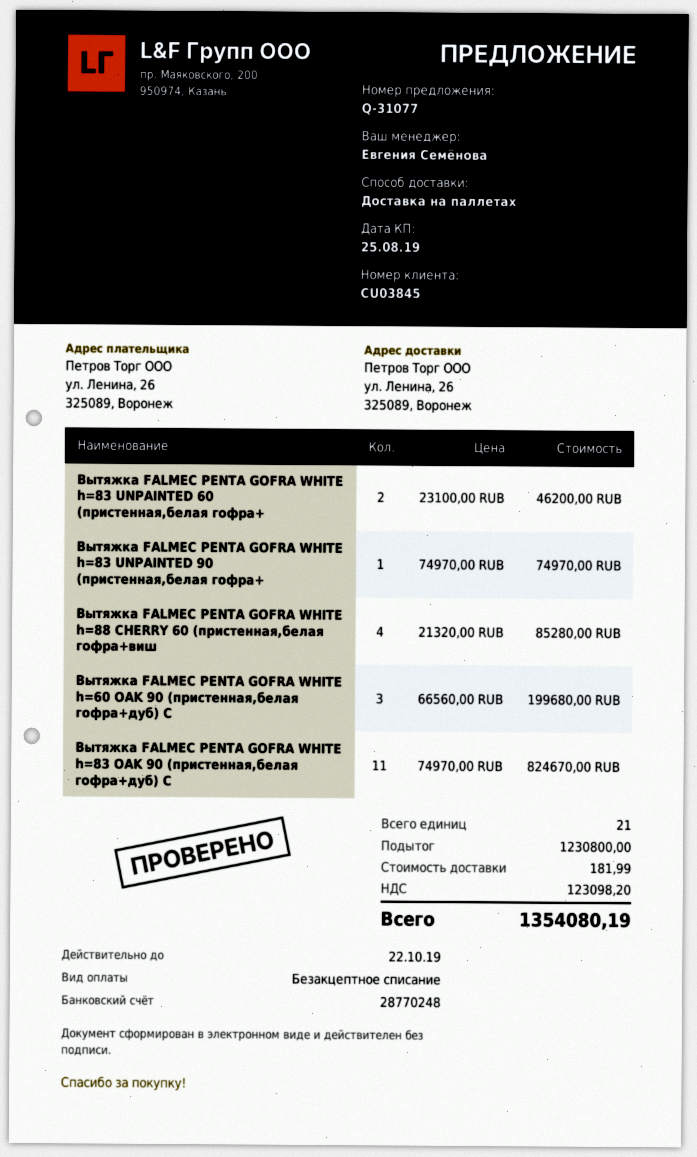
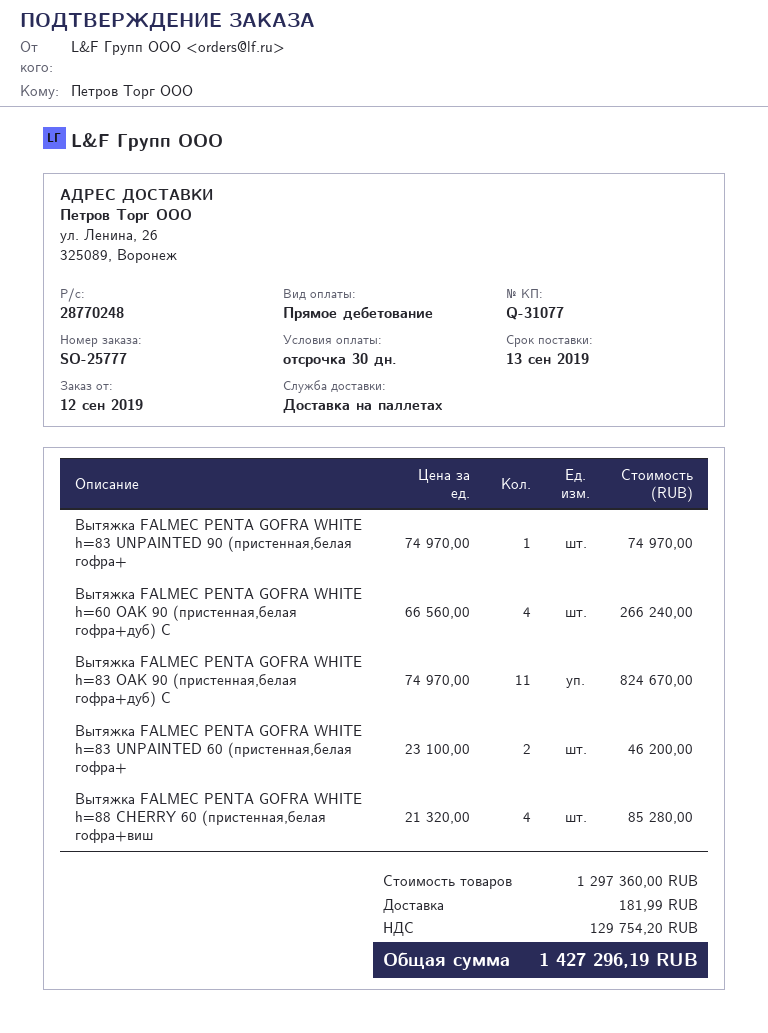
Вытяжка FALMEC PENTA GOFRA WHITE h=60 OAK 90 (пристенная,белая гофра+дуб) C: 3 x 66560.00 = 199680.00 -> 4 x 66560.00 = 266240.00
subtotal: 1230800.00 -> 1297360.00
tax: 123098.20 -> 129754.20
total: 1354080.19 -> 1427296.19

